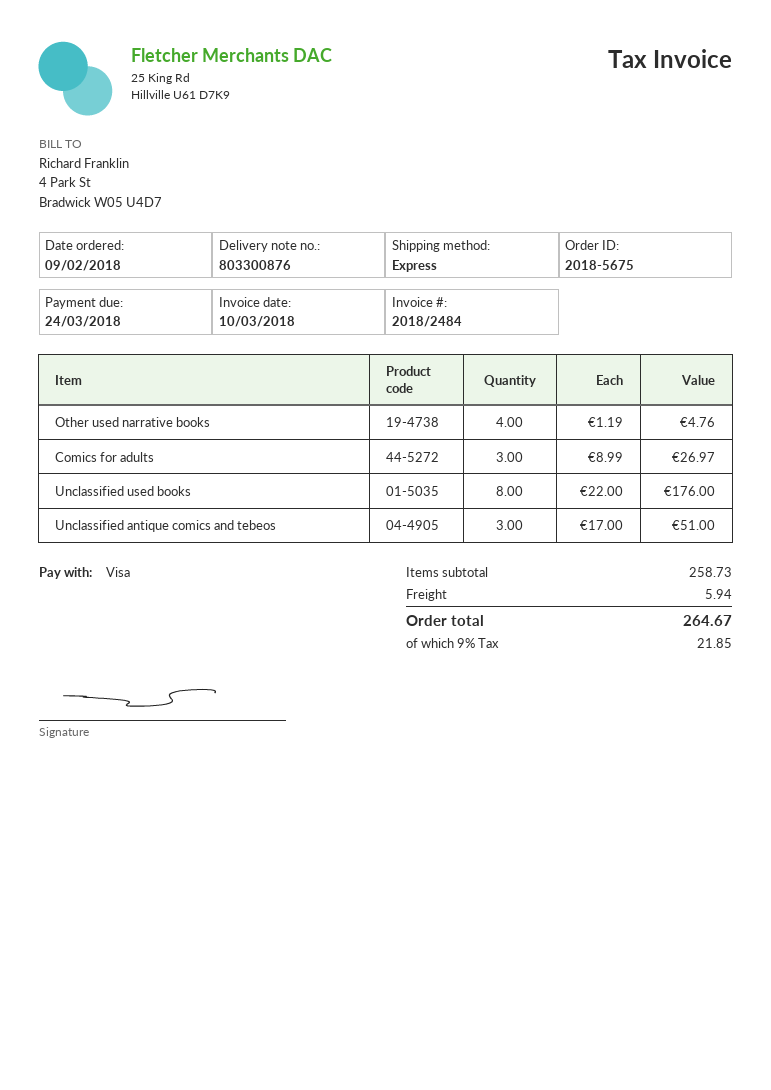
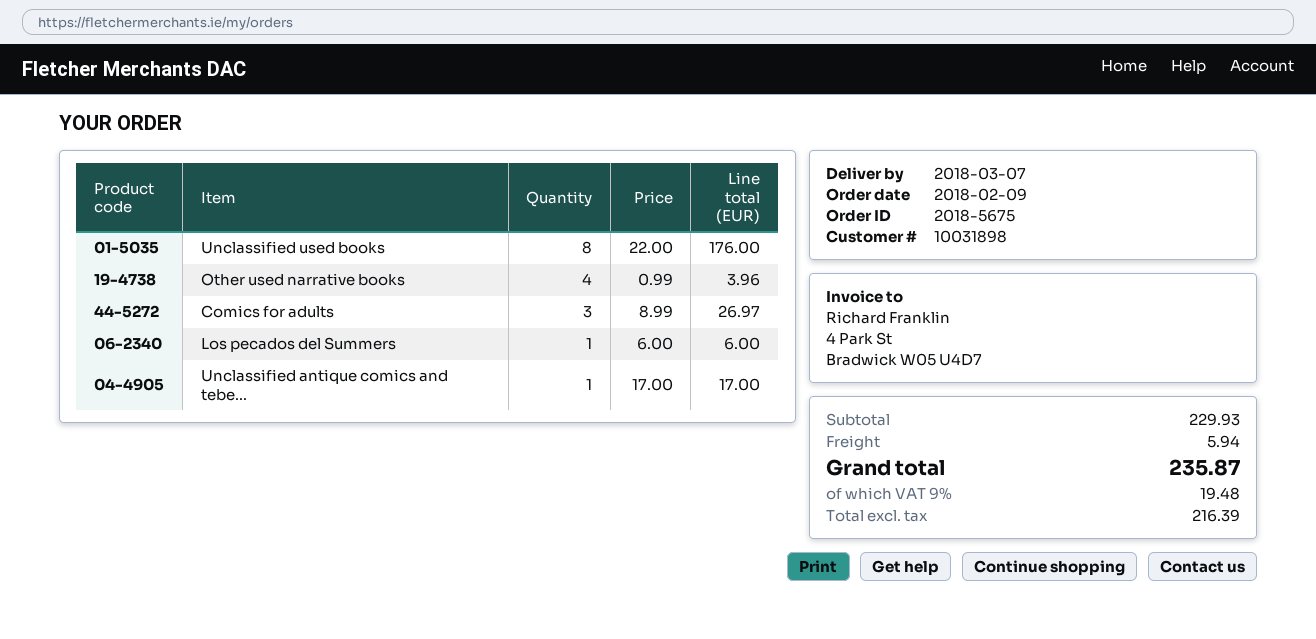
Other used narrative books: 4 x 1.19 = 4.76 -> 4 x 0.99 = 3.96
Unclassified antique comics and tebeos: 3 x 17.00 = 51.00 -> 1 x 17.00 = 17.00
Los pecados del Summers: none -> 1 x 6.00 = 6.00
subtotal: 258.73 -> 229.93
tax: 9% = 21.85 -> 9% = 19.48
total: 264.67 -> 235.87

